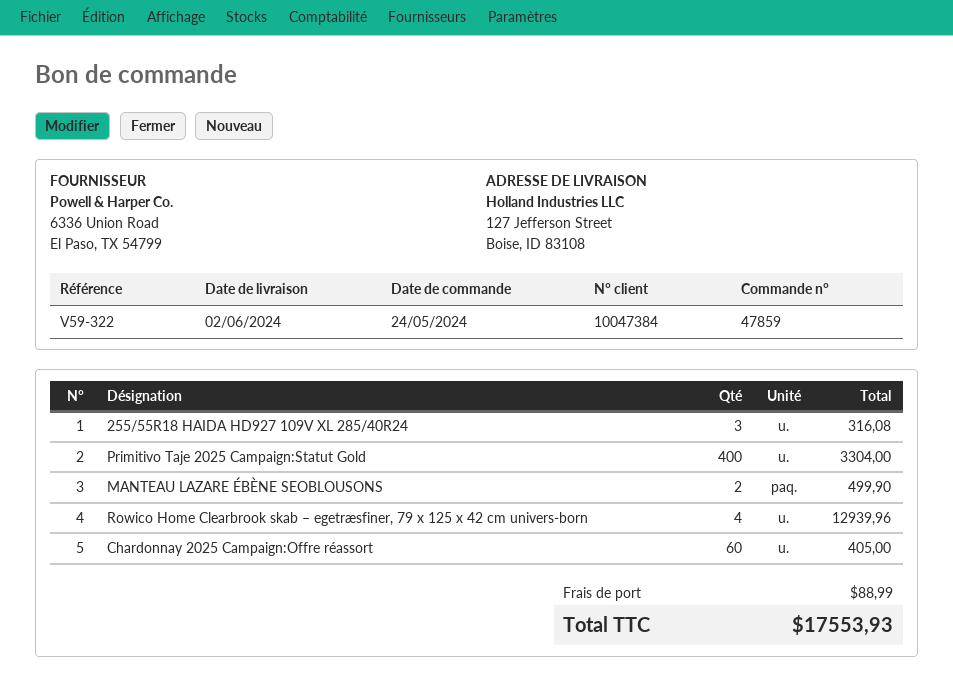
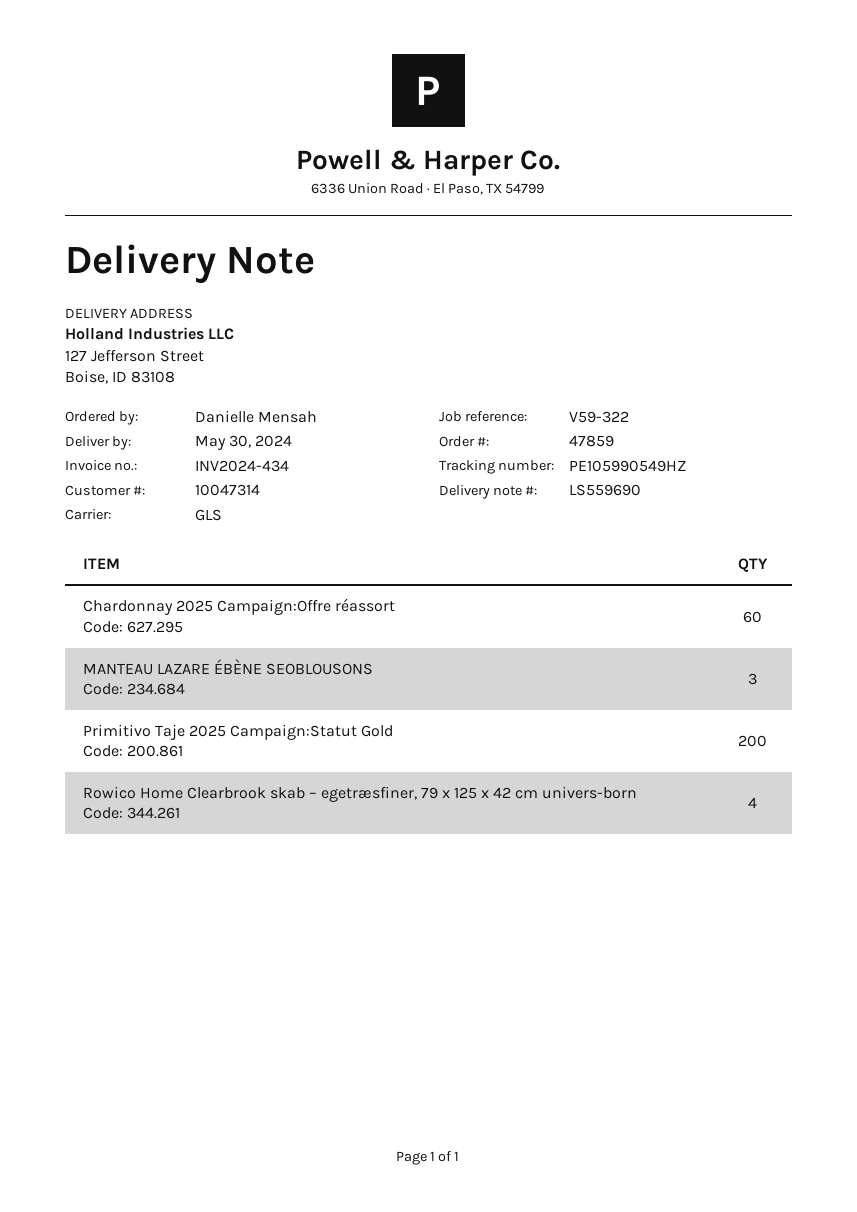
delivery date: 2024-06-02 -> 2024-05-30
customer number: 10047384 -> 10047314
255/55R18 HAIDA HD927 109V XL 285/40R24: 3 -> none
Primitivo Taje 2025 Campaign:Statut Gold: 400 -> 200
MANTEAU LAZARE ÉBÈNE SEOBLOUSONS: 2 -> 3

